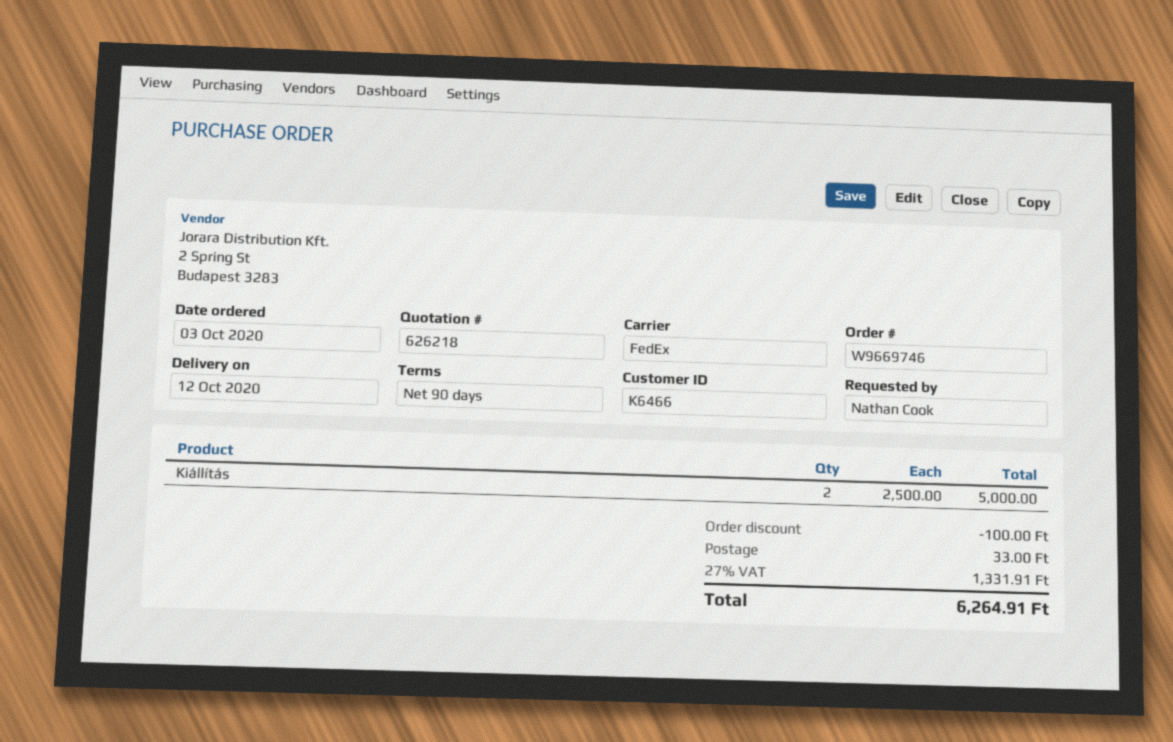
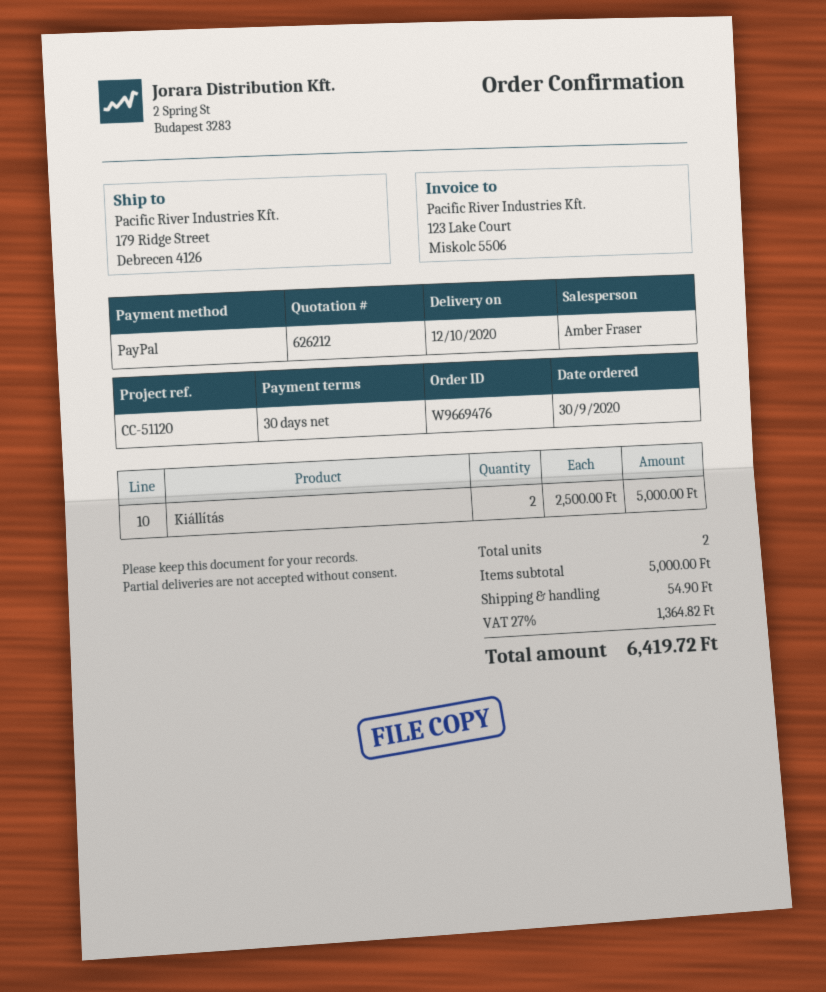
quote number: 626218 -> 626212
order number: W9669746 -> W9669476
order date: 2020-10-03 -> 2020-09-30
payment terms: 90 days -> 30 days
discount: 100.00 -> none
shipping: 33.00 -> 54.90
tax: 27% = 1331.91 -> 27% = 1364.82
total: 6264.91 -> 6419.72

